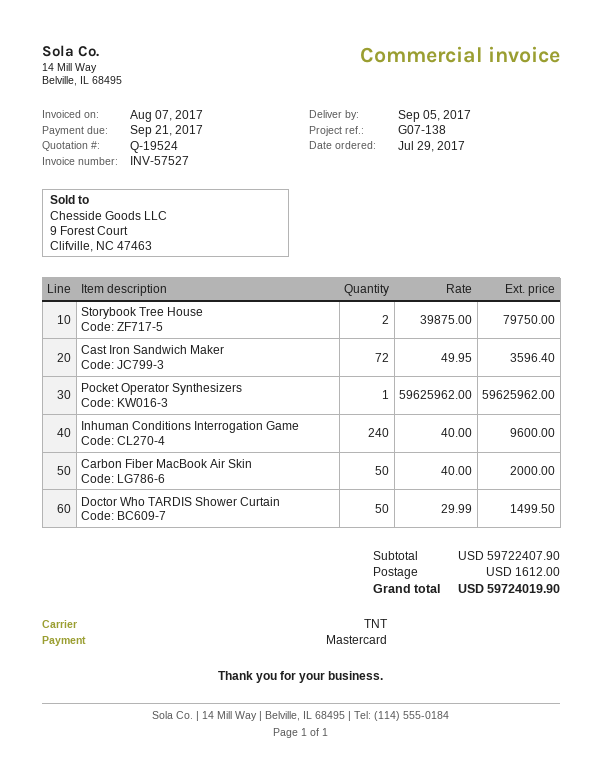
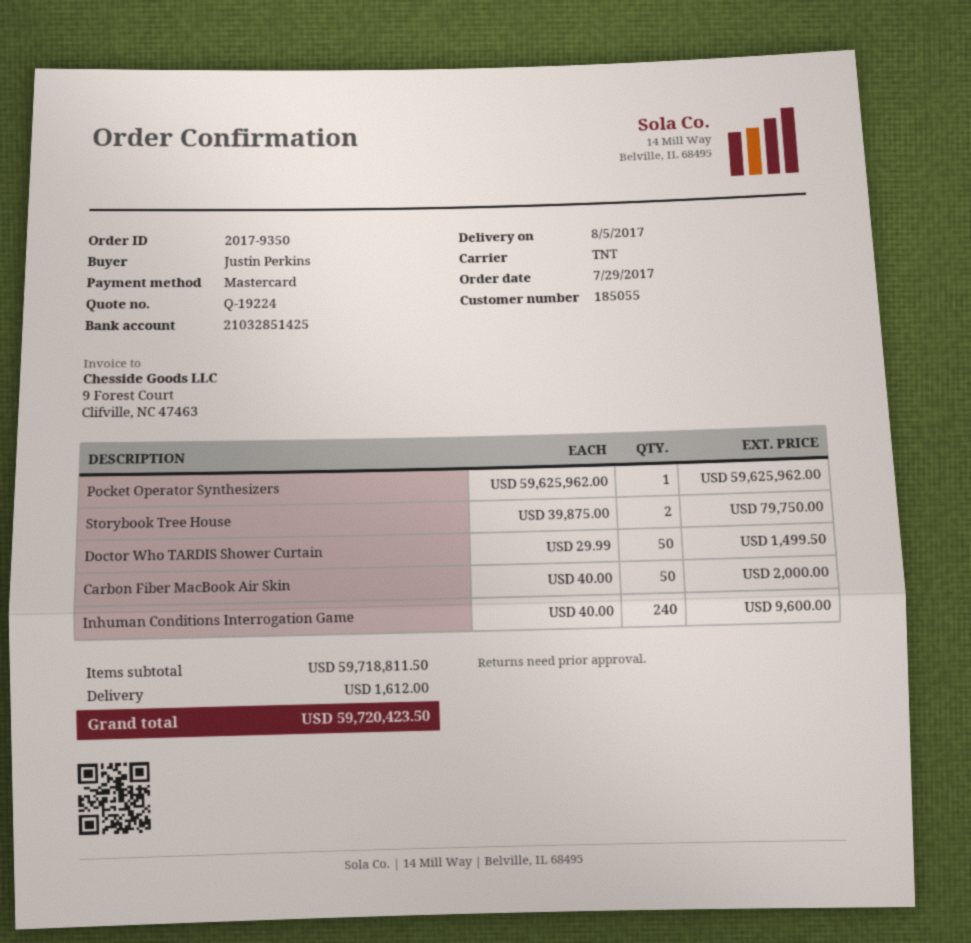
quote number: Q-19524 -> Q-19224
delivery date: 2017-09-05 -> 2017-08-05
Cast Iron Sandwich Maker: 72 x 49.95 = 3596.40 -> none
subtotal: 59722407.90 -> 59718811.50
total: 59724019.90 -> 59720423.50

